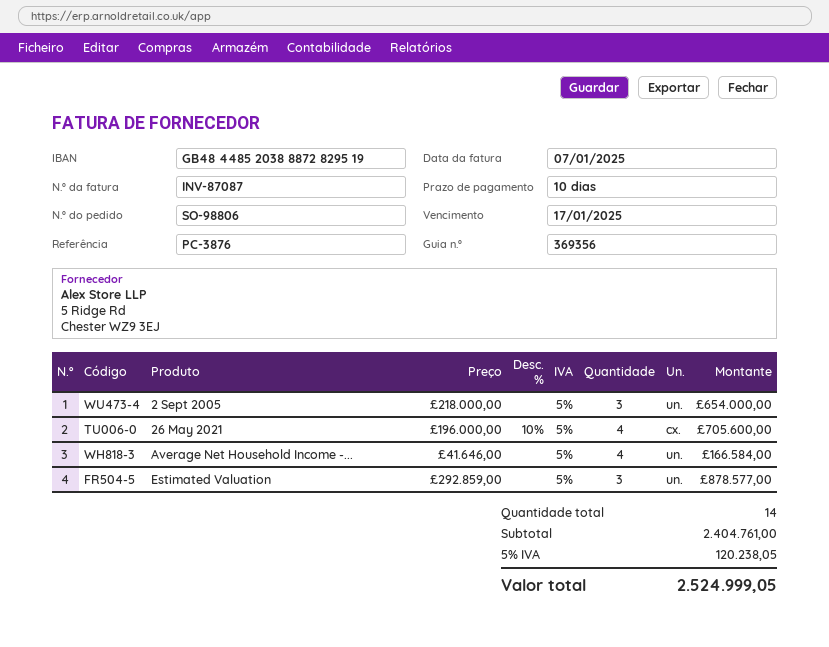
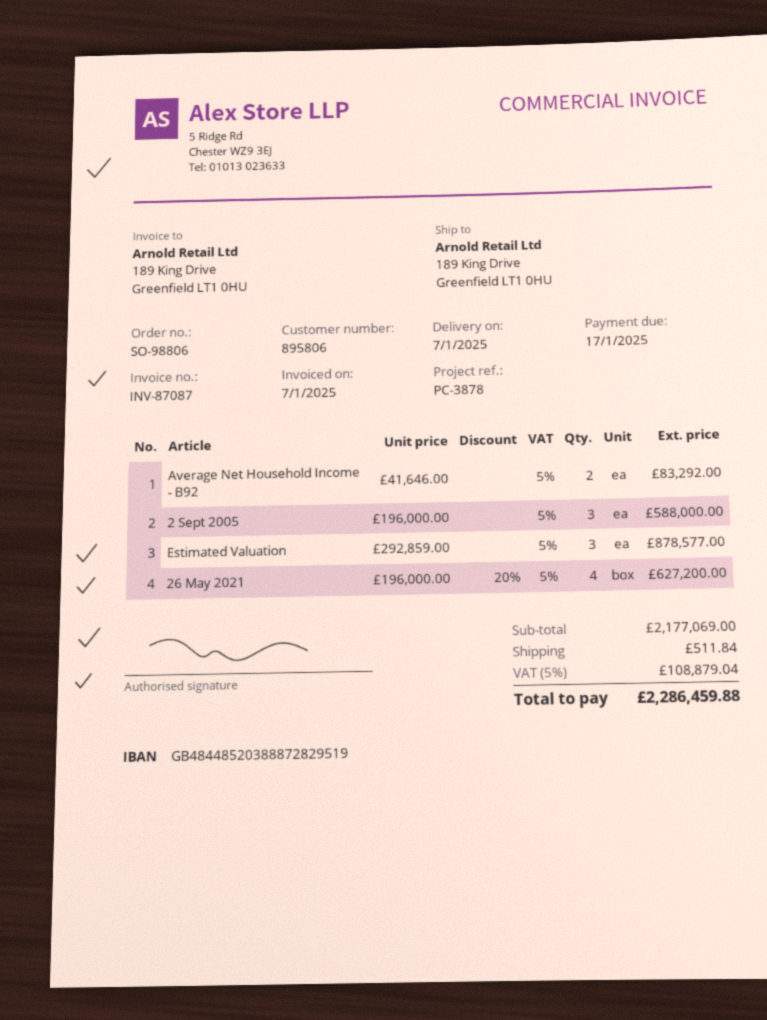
reference: PC-3876 -> PC-3878
2 Sept 2005: 3 x 218000.00 = 654000.00 -> 3 x 196000.00 = 588000.00
26 May 2021: 4 x 196000.00 - 10% = 705600.00 -> 4 x 196000.00 - 20% = 627200.00
Average Net Household Income -...: 4 x 41646.00 = 166584.00 -> 2 x 41646.00 = 83292.00
subtotal: 2404761.00 -> 2177069.00
shipping: none -> 511.84
tax: 5% = 120238.05 -> 5% = 108879.04
total: 2524999.05 -> 2286459.88

